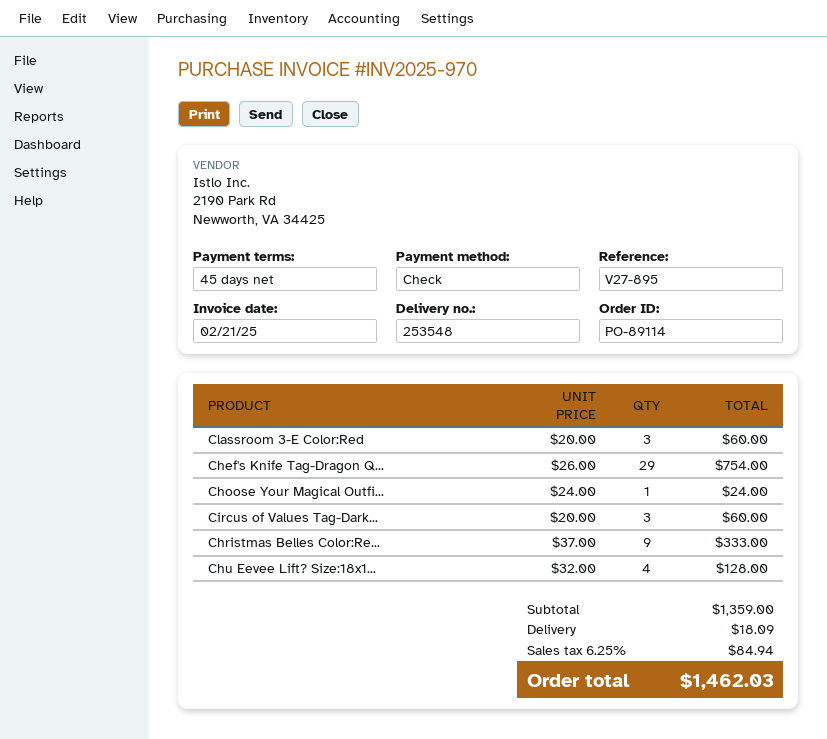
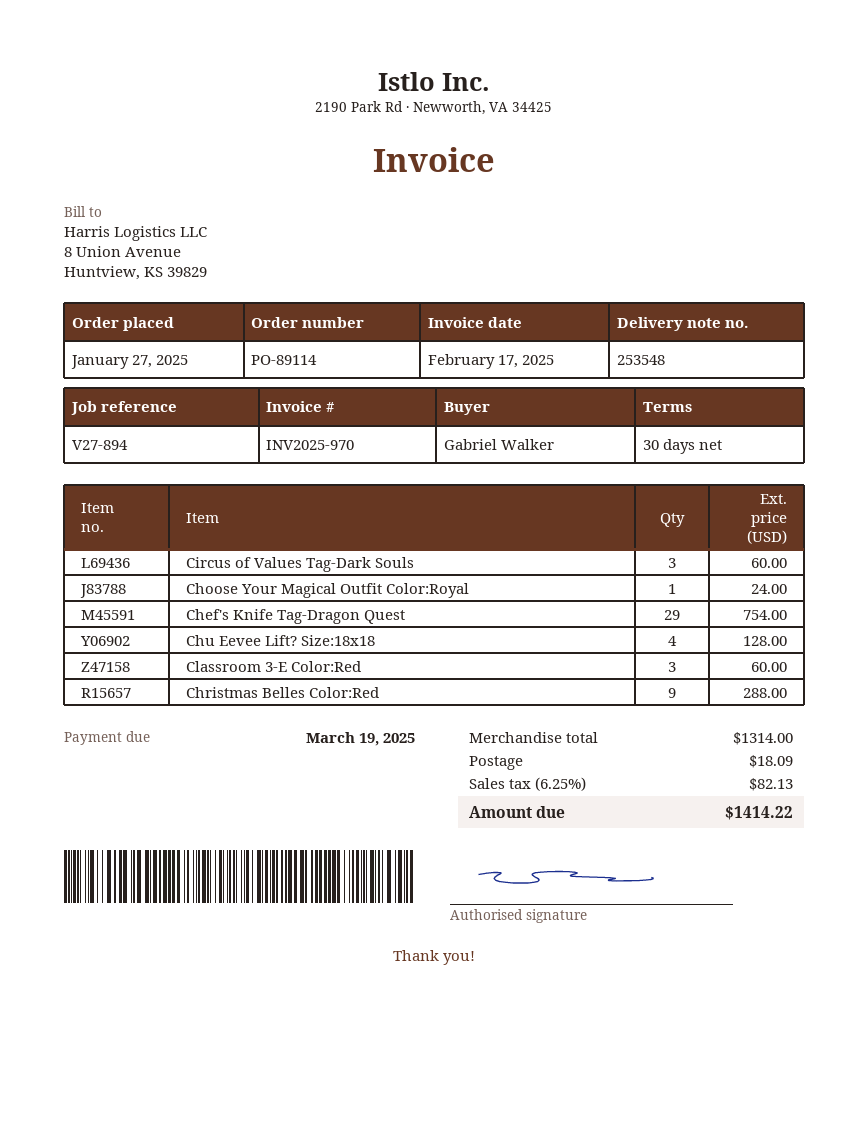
invoice date: 2025-02-21 -> 2025-02-17
payment terms: 45 days -> 30 days
reference: V27-895 -> V27-894
Christmas Belles Color:Re...: 9 for 333.00 -> 9 for 288.00
subtotal: 1359.00 -> 1314.00
tax: 6.25% = 84.94 -> 6.25% = 82.13
total: 1462.03 -> 1414.22

